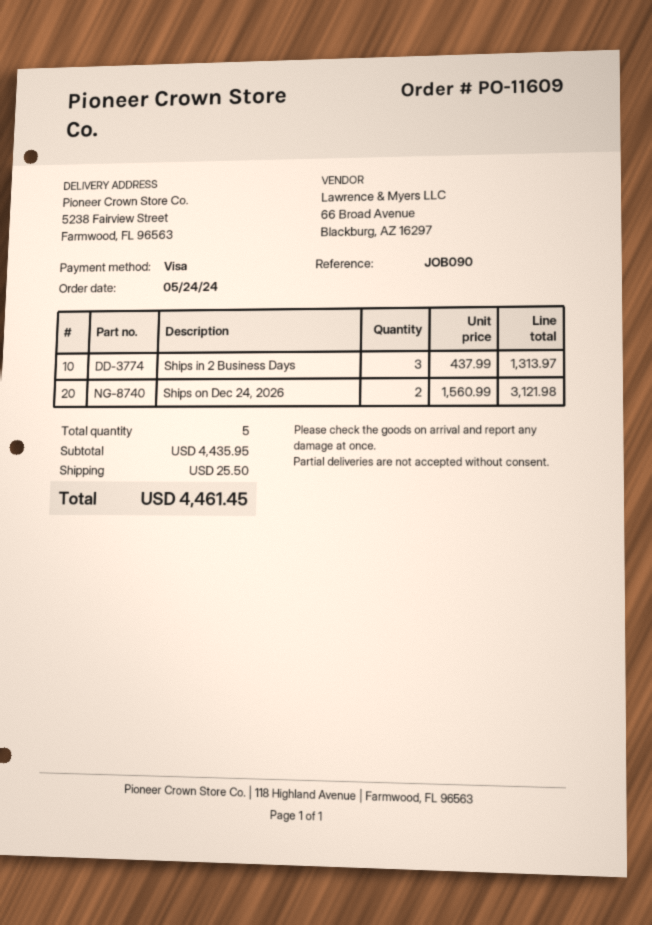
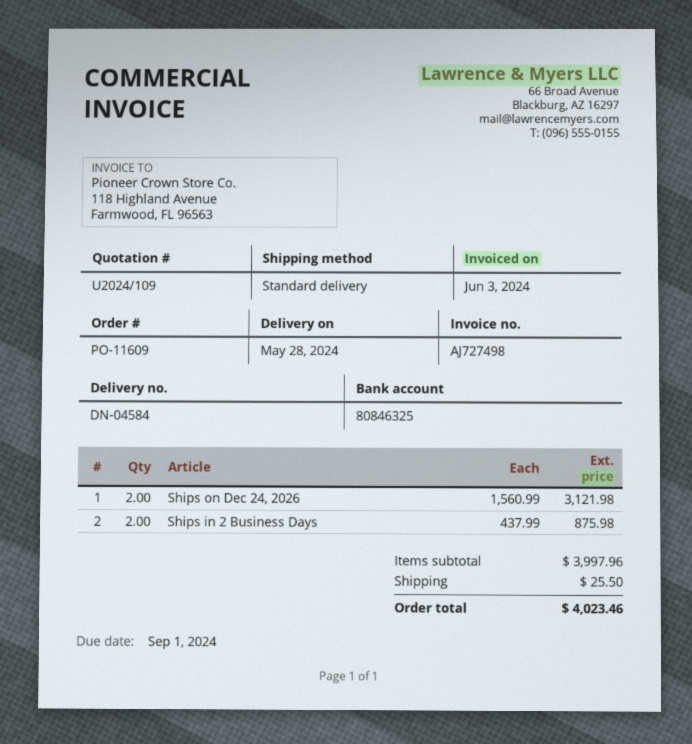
Ships in 2 Business Days: 3 x 437.99 = 1313.97 -> 2 x 437.99 = 875.98
subtotal: 4435.95 -> 3997.96
total: 4461.45 -> 4023.46

